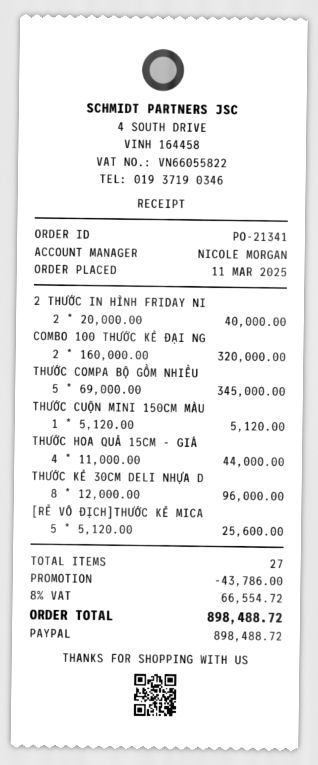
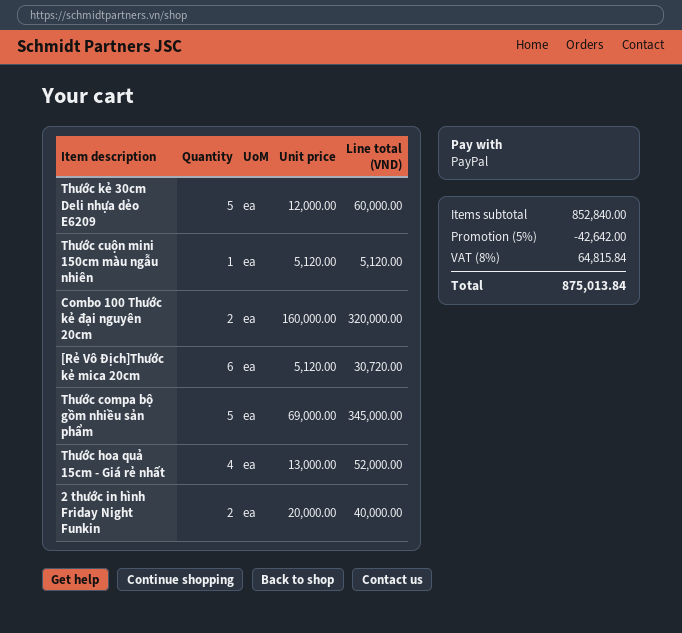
THƯỚC HOA QUẢ 15CM - GIÁ: 4 x 11000.00 = 44000.00 -> 4 x 13000.00 = 52000.00
THƯỚC KẺ 30CM DELI NHỰA D: 8 x 12000.00 = 96000.00 -> 5 x 12000.00 = 60000.00
[RẺ VÔ ĐỊCH]THƯỚC KẺ MICA: 5 x 5120.00 = 25600.00 -> 6 x 5120.00 = 30720.00
discount: 43786.00 -> 42642.00
tax: 8% = 66554.72 -> 8% = 64815.84
total: 898488.72 -> 875013.84

